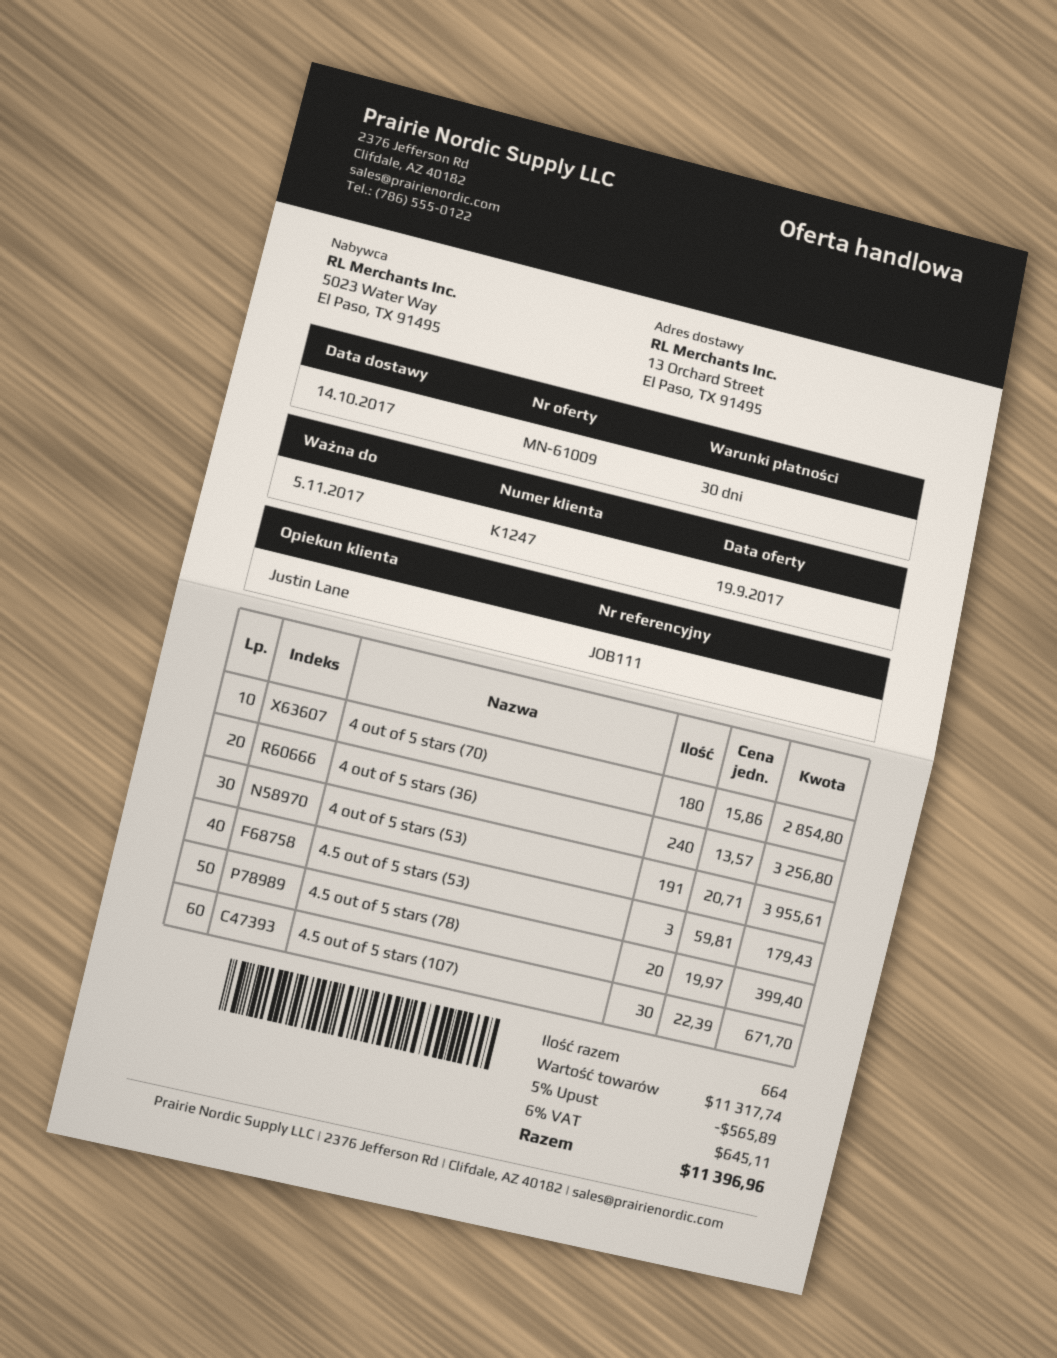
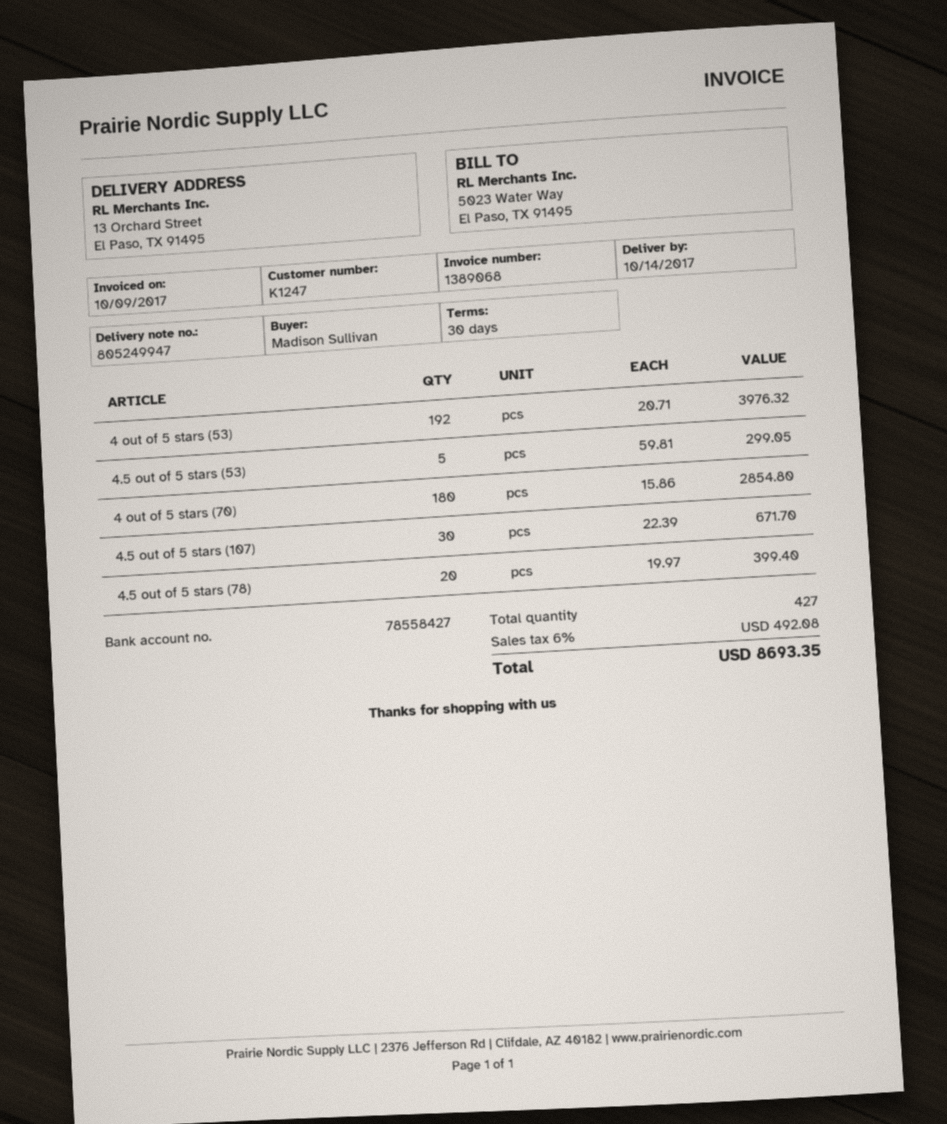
4 out of 5 stars (36): 240 x 13.57 = 3256.80 -> none
4 out of 5 stars (53): 191 x 20.71 = 3955.61 -> 192 x 20.71 = 3976.32
4.5 out of 5 stars (53): 3 x 59.81 = 179.43 -> 5 x 59.81 = 299.05
total quantity: 664 -> 427
discount: 5% = 565.89 -> none
tax: 6% = 645.11 -> 6% = 492.08
total: 11396.96 -> 8693.35

